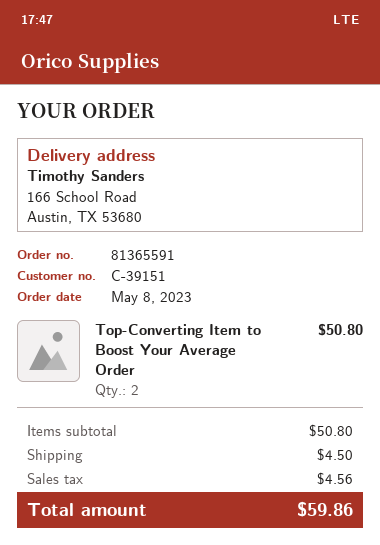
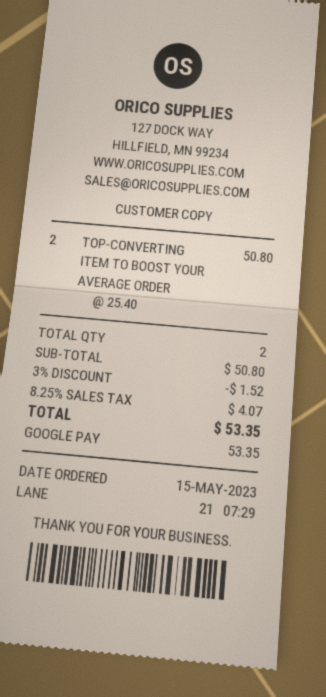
order date: 2023-05-08 -> 2023-05-15
discount: none -> 3% = 1.52
shipping: 4.50 -> none
tax: 4.56 -> 4.07
total: 59.86 -> 53.35

